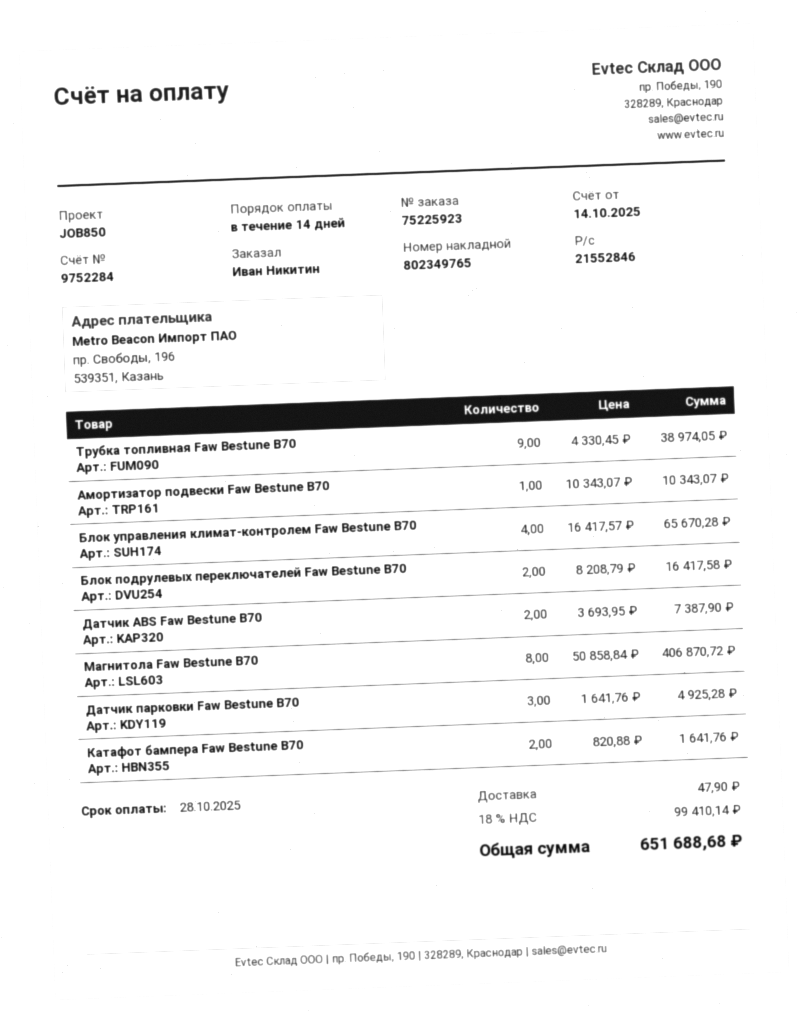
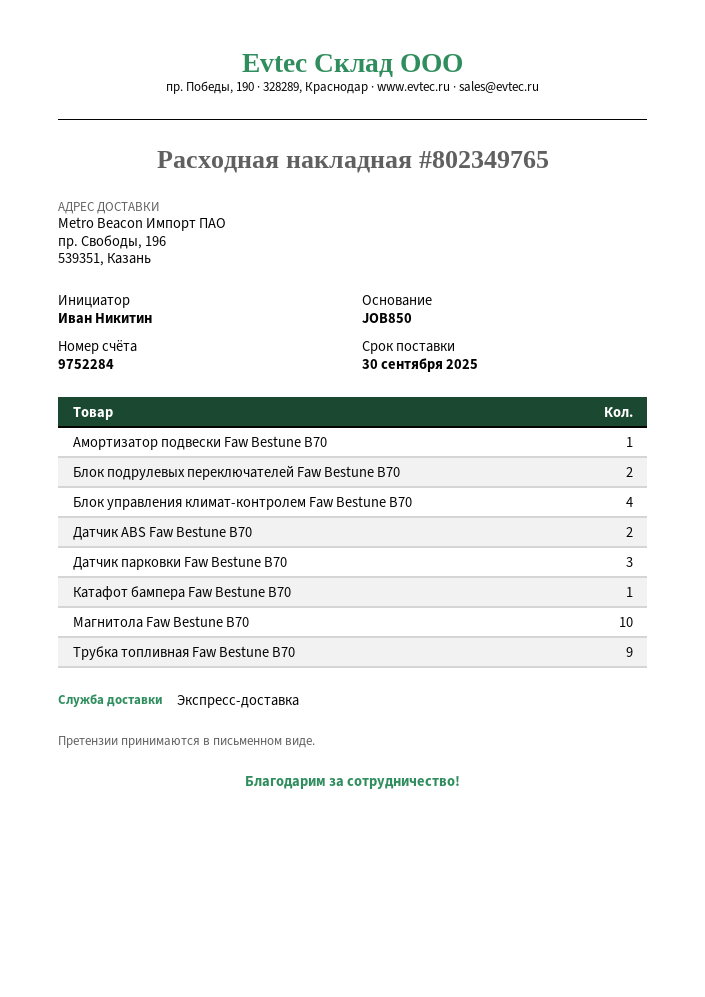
Магнитола Faw Bestune B70: 8 -> 10
Катафот бампера Faw Bestune B70: 2 -> 1

